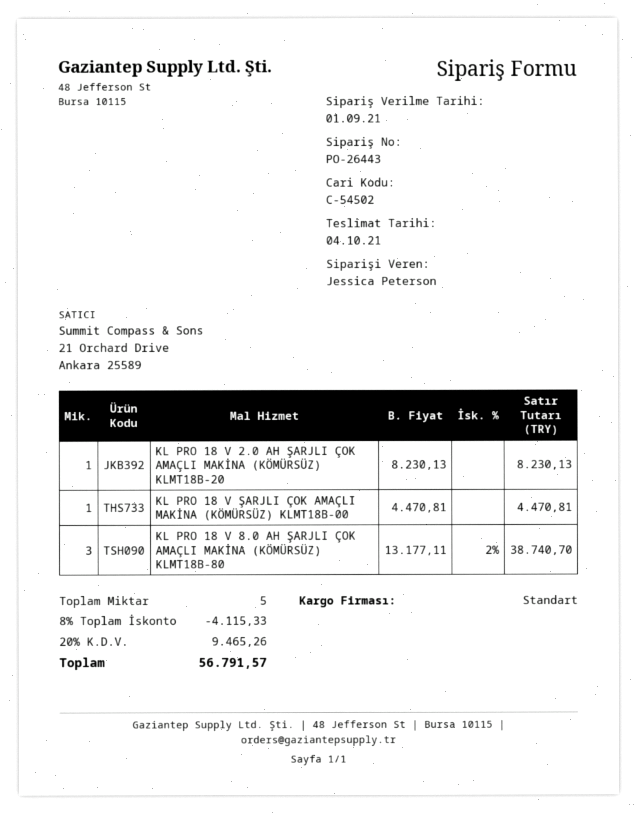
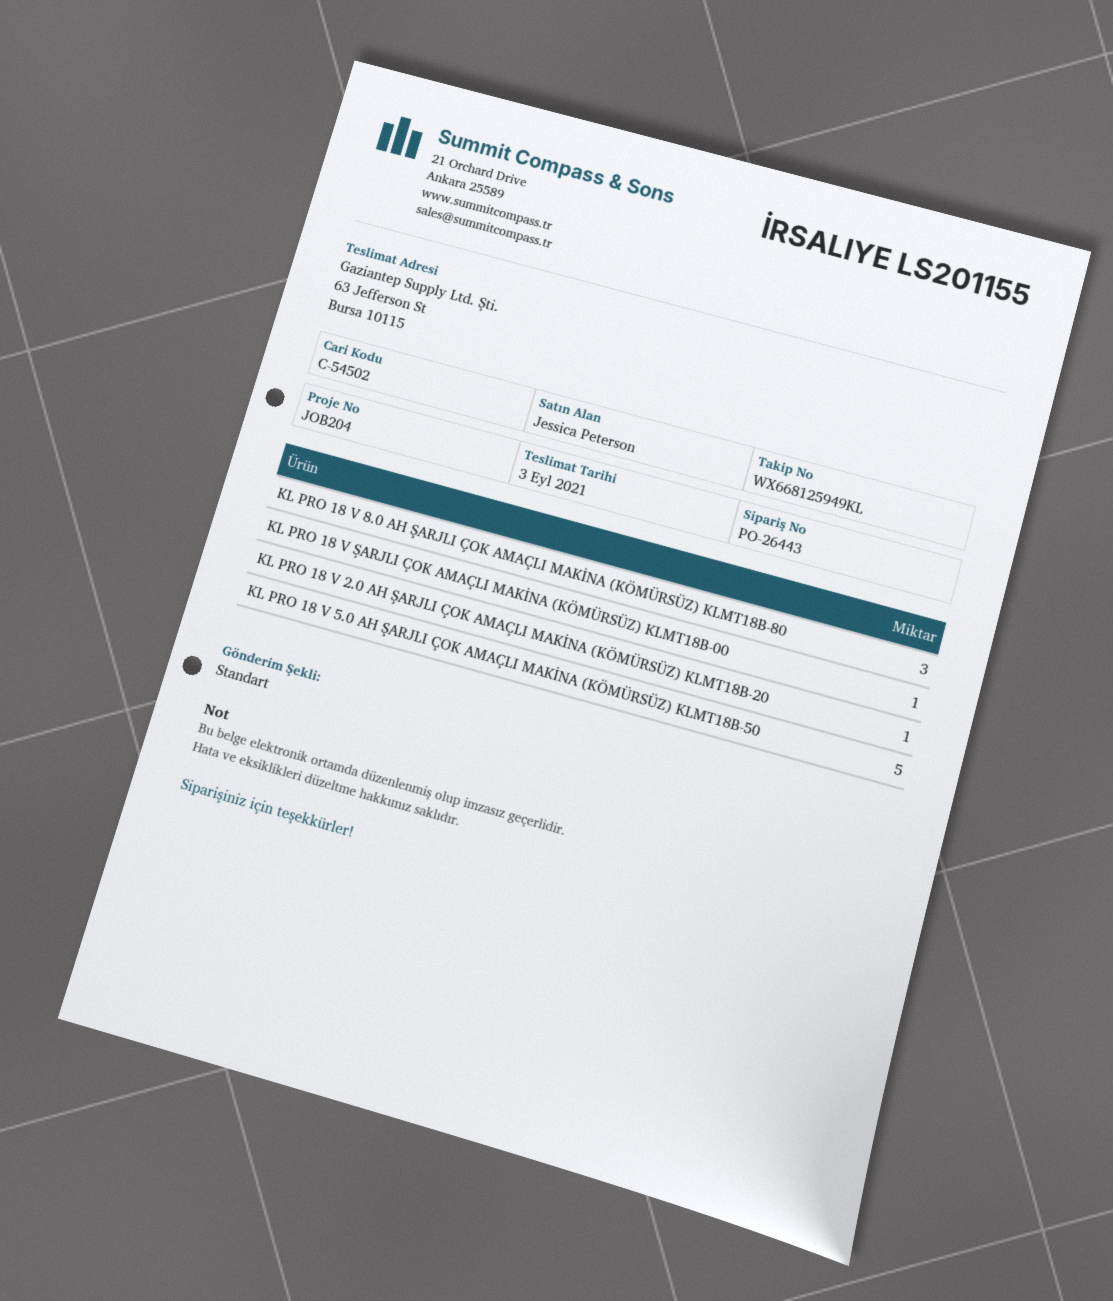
delivery date: 2021-10-04 -> 2021-09-03
KL PRO 18 V 5.0 AH ŞARJLI ÇOK AMAÇLI MAKİNA (KÖMÜRSÜZ) KLMT18B-50: none -> 5

